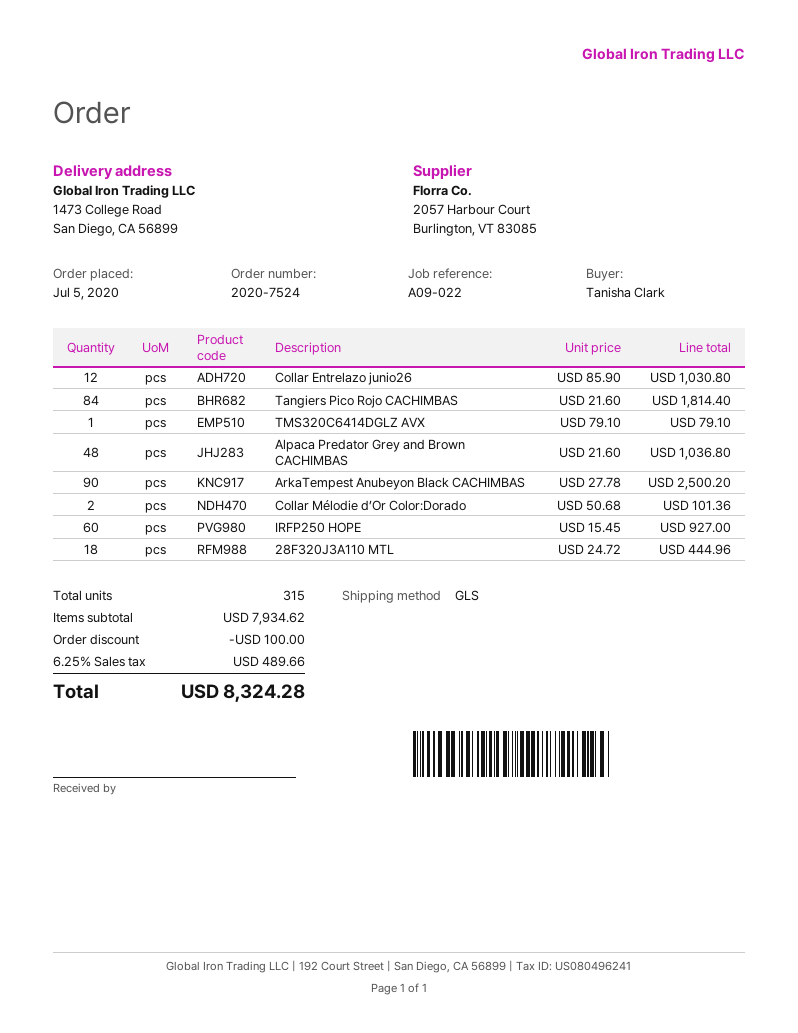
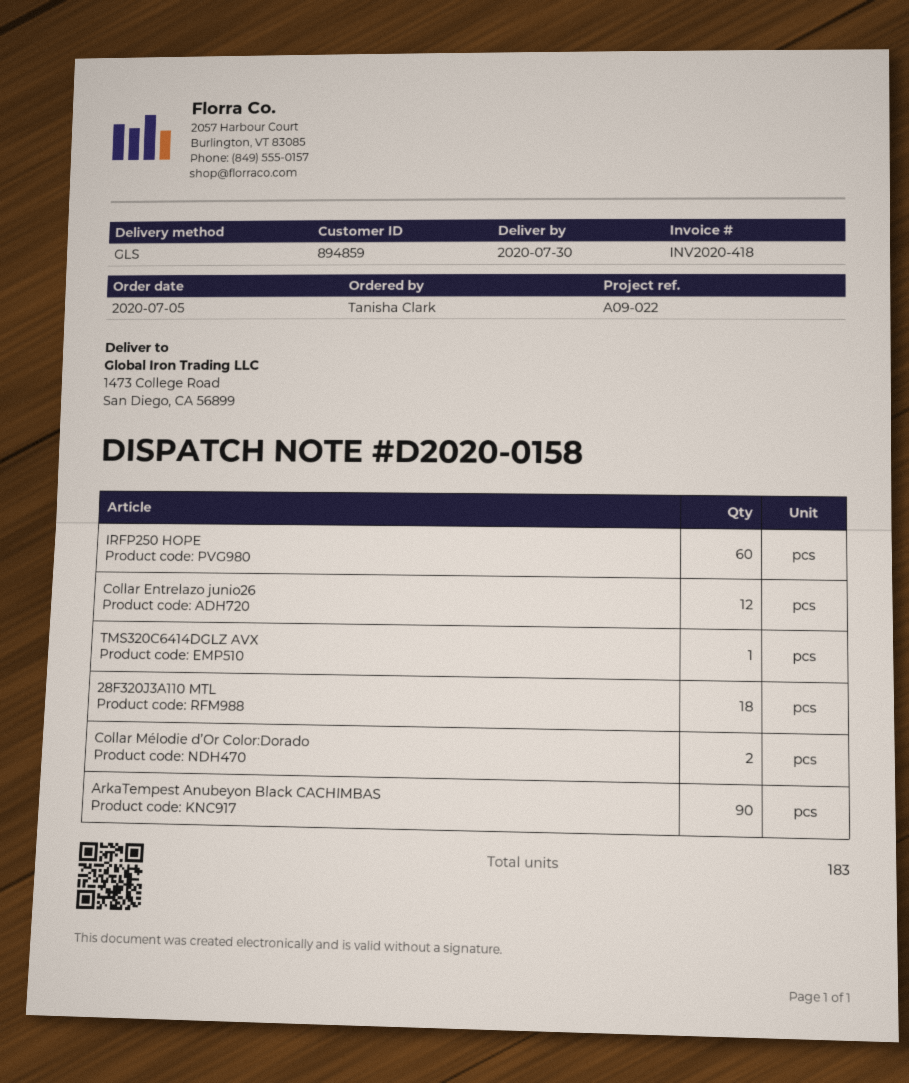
Tangiers Pico Rojo CACHIMBAS: 84 -> none
Alpaca Predator Grey and Brown CACHIMBAS: 48 -> none
total quantity: 315 -> 183

